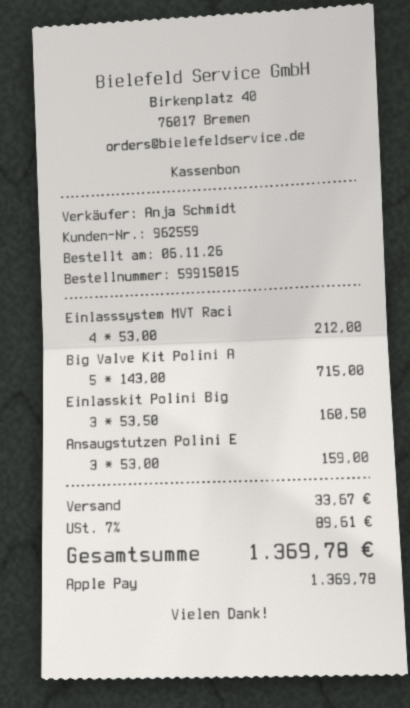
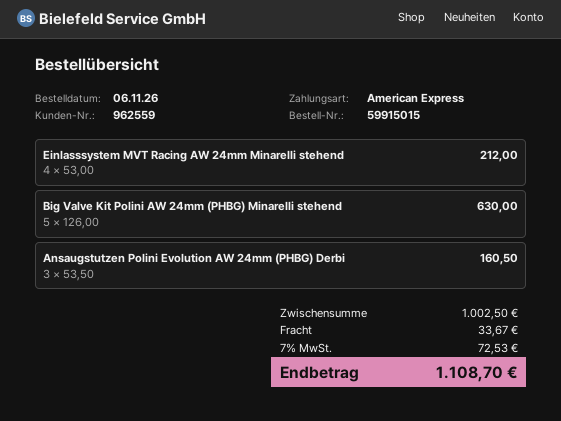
payment method: Apple Pay -> American Express
Big Valve Kit Polini A: 5 x 143.00 = 715.00 -> 5 x 126.00 = 630.00
Einlasskit Polini Big: 3 x 53.50 = 160.50 -> none
Ansaugstutzen Polini E: 3 x 53.00 = 159.00 -> 3 x 53.50 = 160.50
tax: 7% = 89.61 -> 7% = 72.53
total: 1369.78 -> 1108.70

